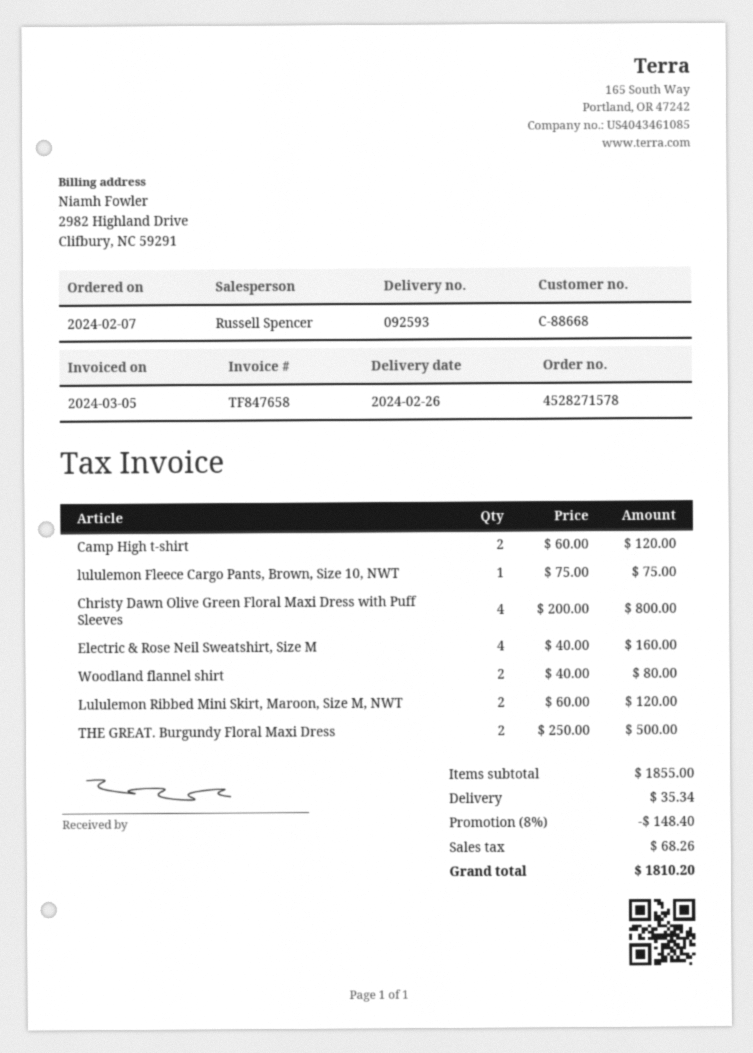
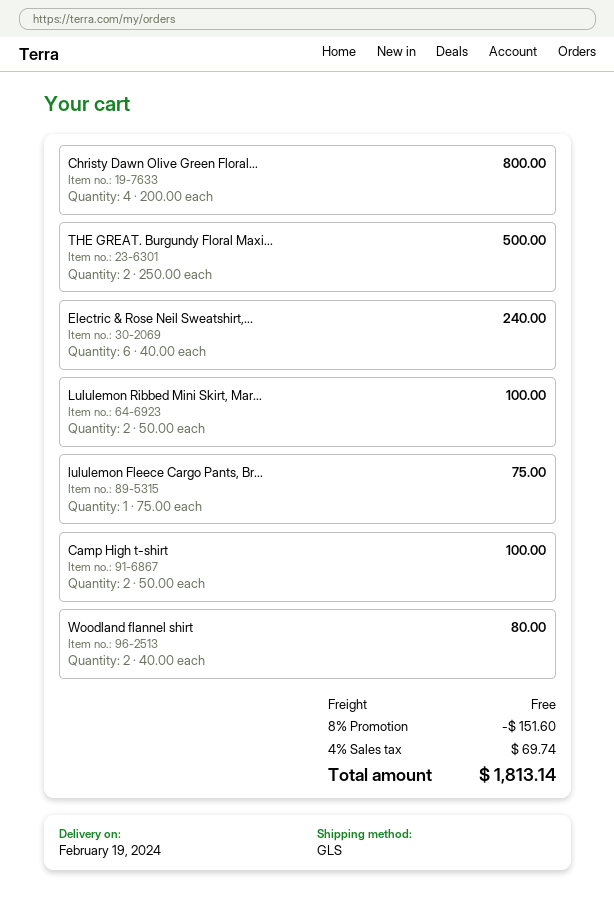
delivery date: 2024-02-26 -> 2024-02-19
Camp High t-shirt: 2 x 60.00 = 120.00 -> 2 x 50.00 = 100.00
Electric & Rose Neil Sweatshirt, Size M: 4 x 40.00 = 160.00 -> 6 x 40.00 = 240.00
Lululemon Ribbed Mini Skirt, Maroon, Size M, NWT: 2 x 60.00 = 120.00 -> 2 x 50.00 = 100.00
discount: 8% = 148.40 -> 8% = 151.60
shipping: 35.34 -> 0.00
tax: 68.26 -> 69.74
total: 1810.20 -> 1813.14

